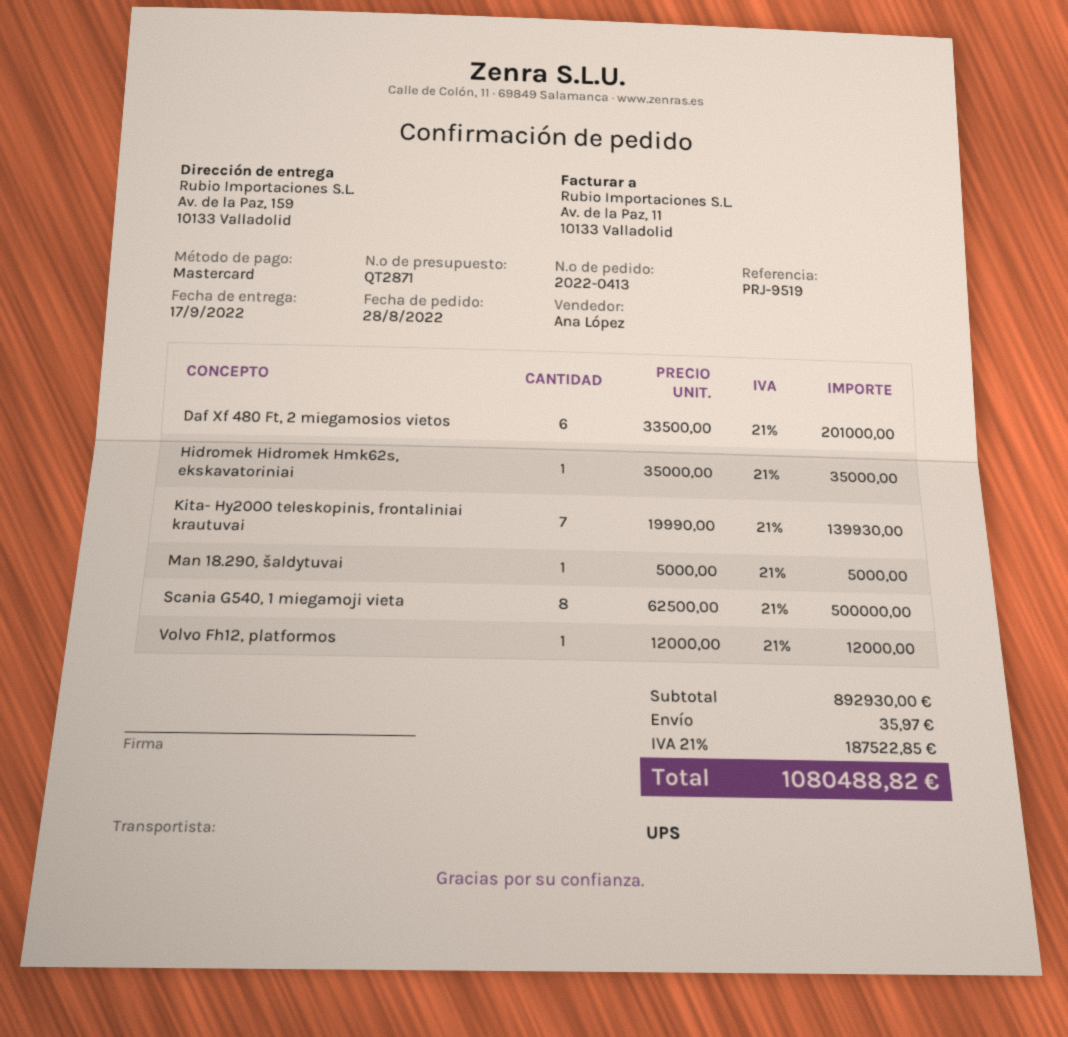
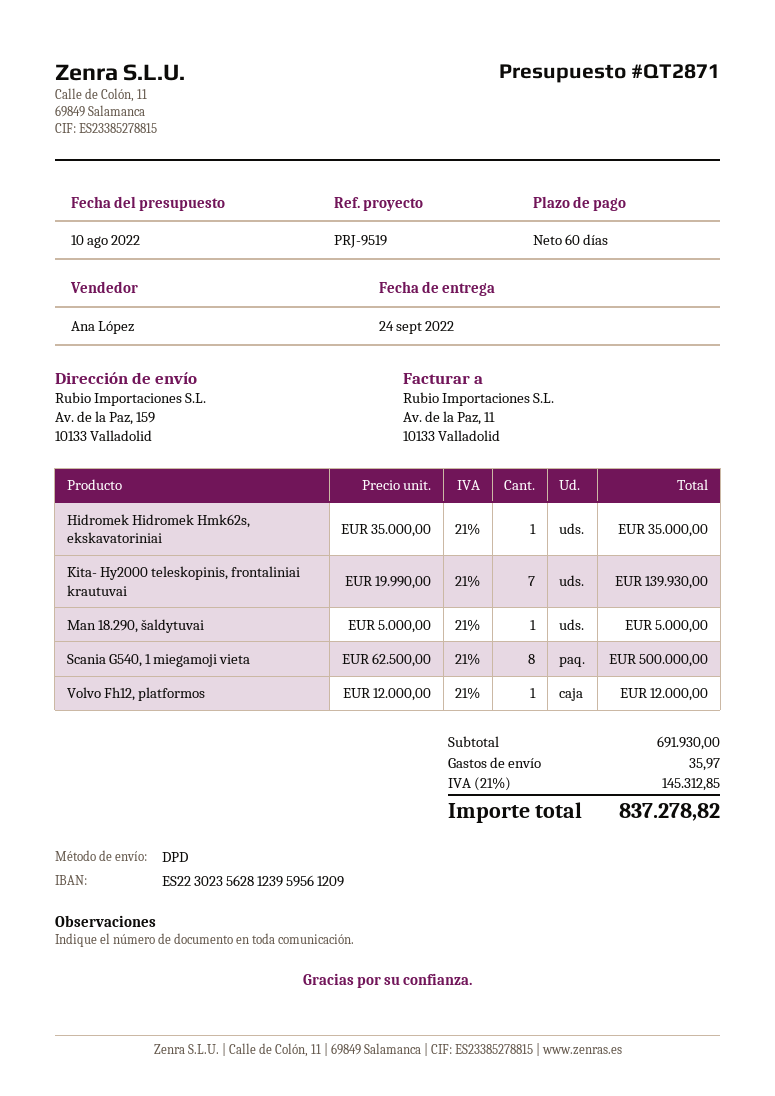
delivery date: 2022-09-17 -> 2022-09-24
shipping method: UPS -> DPD
Daf Xf 480 Ft, 2 miegamosios vietos: 6 x 33500.00 = 201000.00 -> none
subtotal: 892930.00 -> 691930.00
tax: 21% = 187522.85 -> 21% = 145312.85
total: 1080488.82 -> 837278.82

